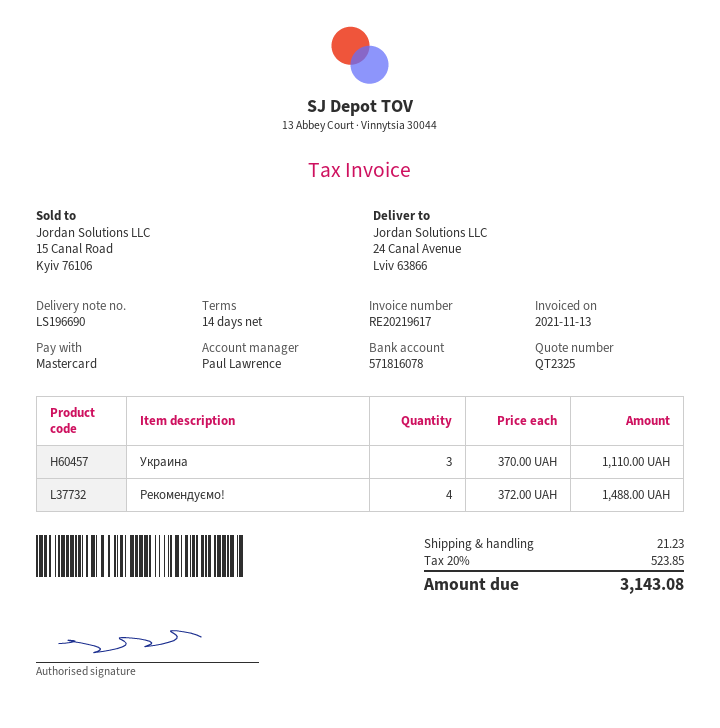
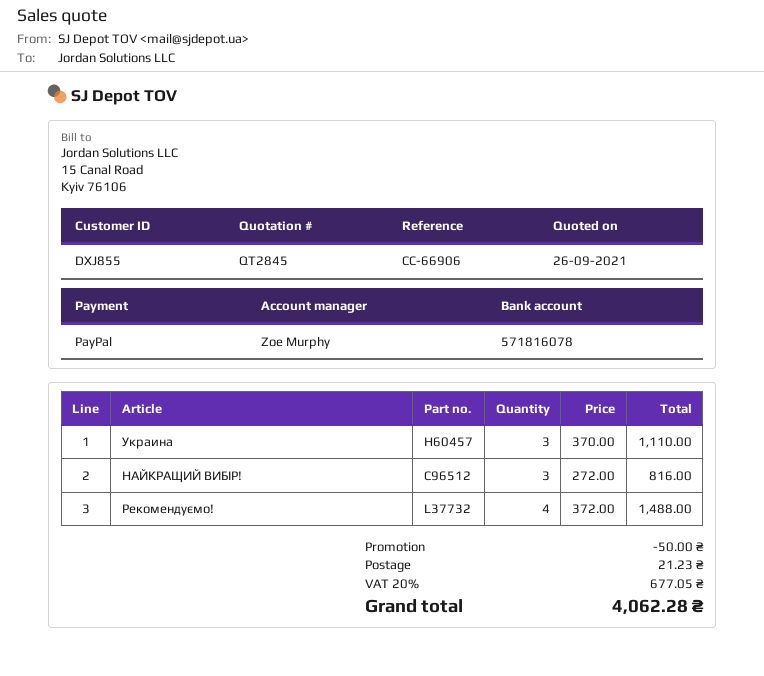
quote number: QT2325 -> QT2845
sales rep: Paul Lawrence -> Zoe Murphy
payment method: Mastercard -> PayPal
НАЙКРАЩИЙ ВИБІР!: none -> 3 x 272.00 = 816.00
discount: none -> 50.00
tax: 20% = 523.85 -> 20% = 677.05
total: 3143.08 -> 4062.28

